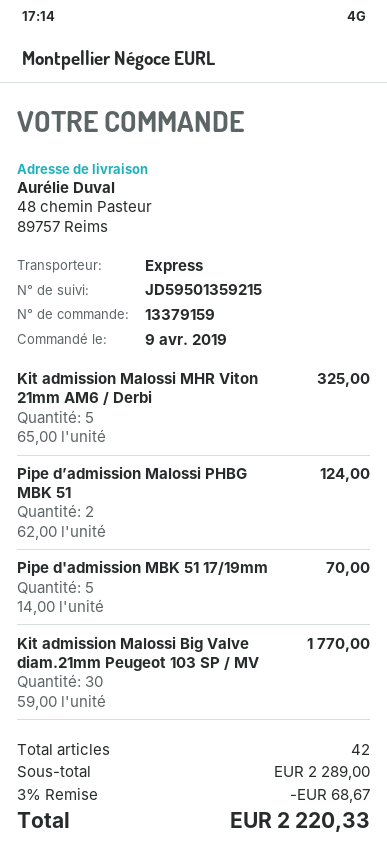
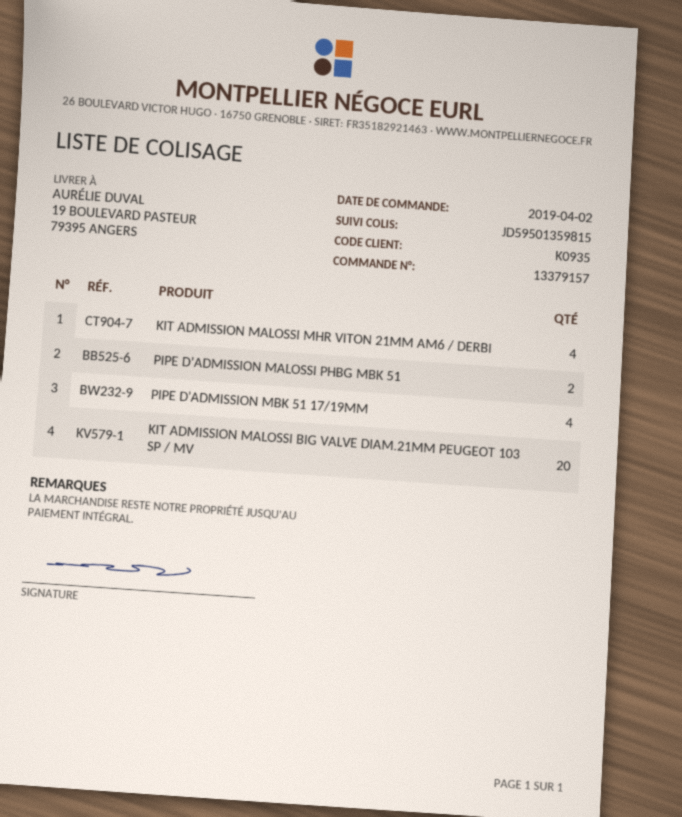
order number: 13379159 -> 13379157
order date: 2019-04-09 -> 2019-04-02
tracking number: JD59501359215 -> JD59501359815
ship to: 48 chemin Pasteur, 89757 Reims -> 19 BOULEVARD PASTEUR, 79395 ANGERS
Kit admission Malossi MHR Viton 21mm AM6 / Derbi: 5 -> 4
Pipe d'admission MBK 51 17/19mm: 5 -> 4
Kit admission Malossi Big Valve diam.21mm Peugeot 103 SP / MV: 30 -> 20

